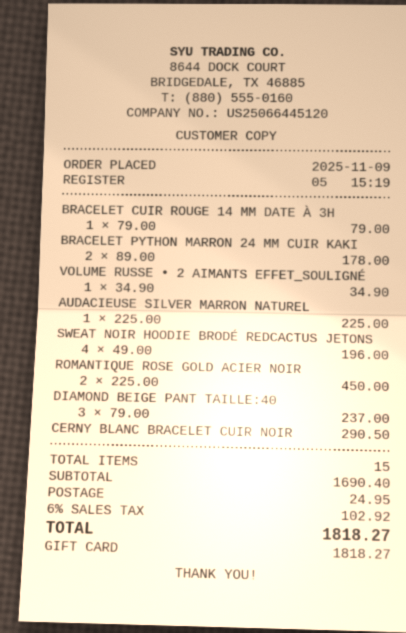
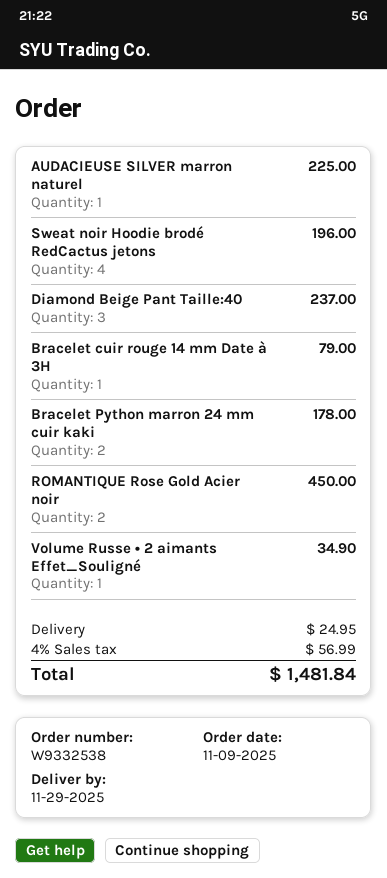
CERNY BLANC BRACELET CUIR NOIR: 1 for 290.50 -> none
tax: 6% = 102.92 -> 4% = 56.99
total: 1818.27 -> 1481.84

